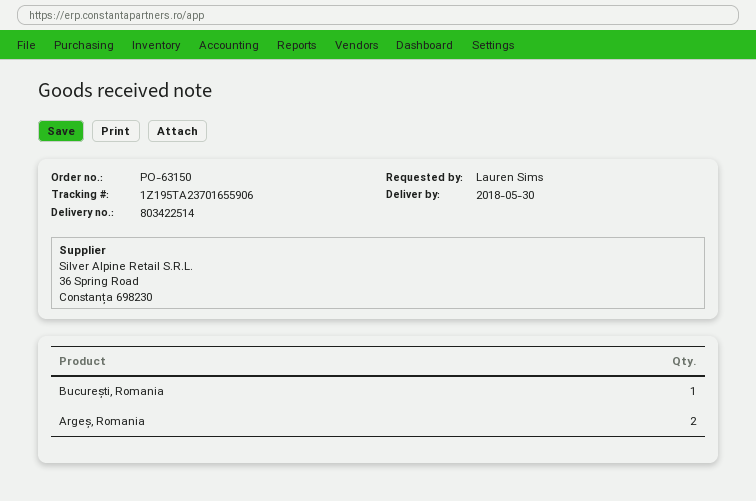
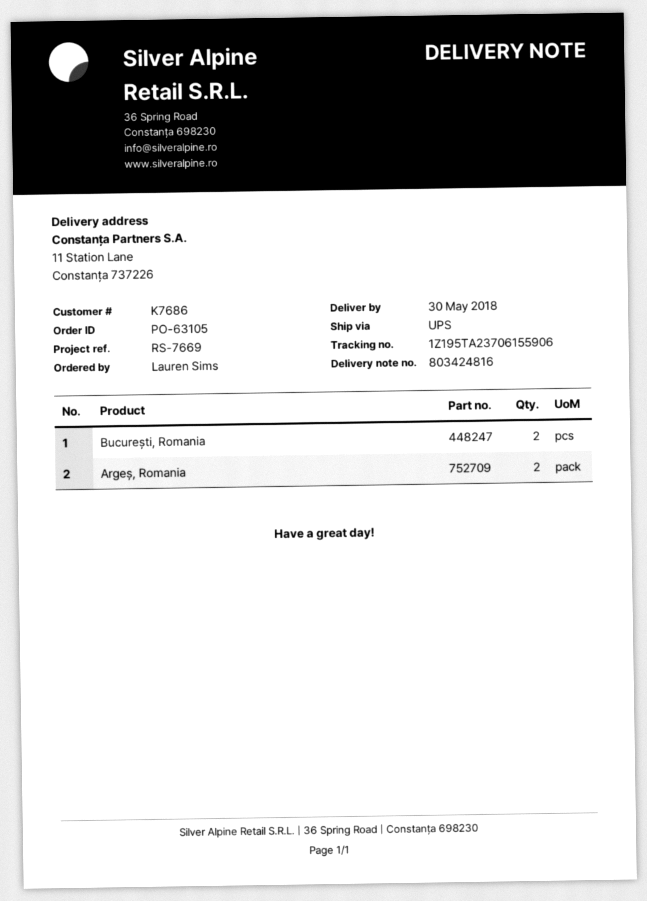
order number: PO-63150 -> PO-63105
delivery note number: 803422514 -> 803424816
tracking number: 1Z195TA23701655906 -> 1Z195TA23706155906
București, Romania: 1 -> 2

